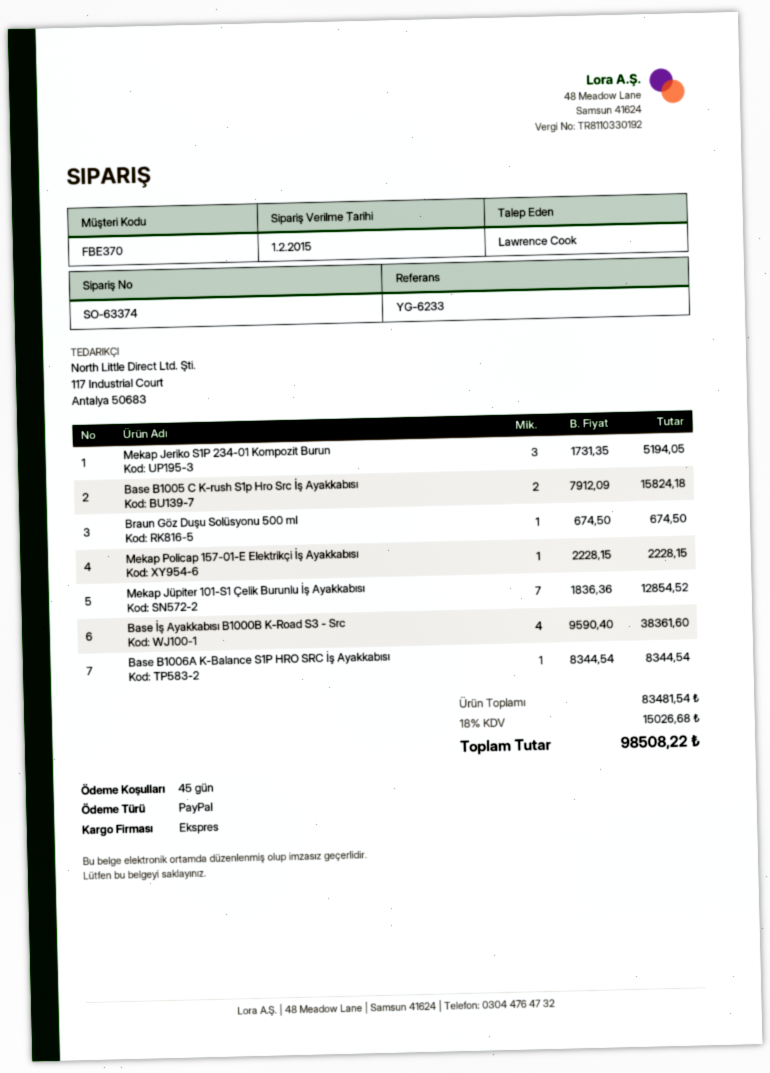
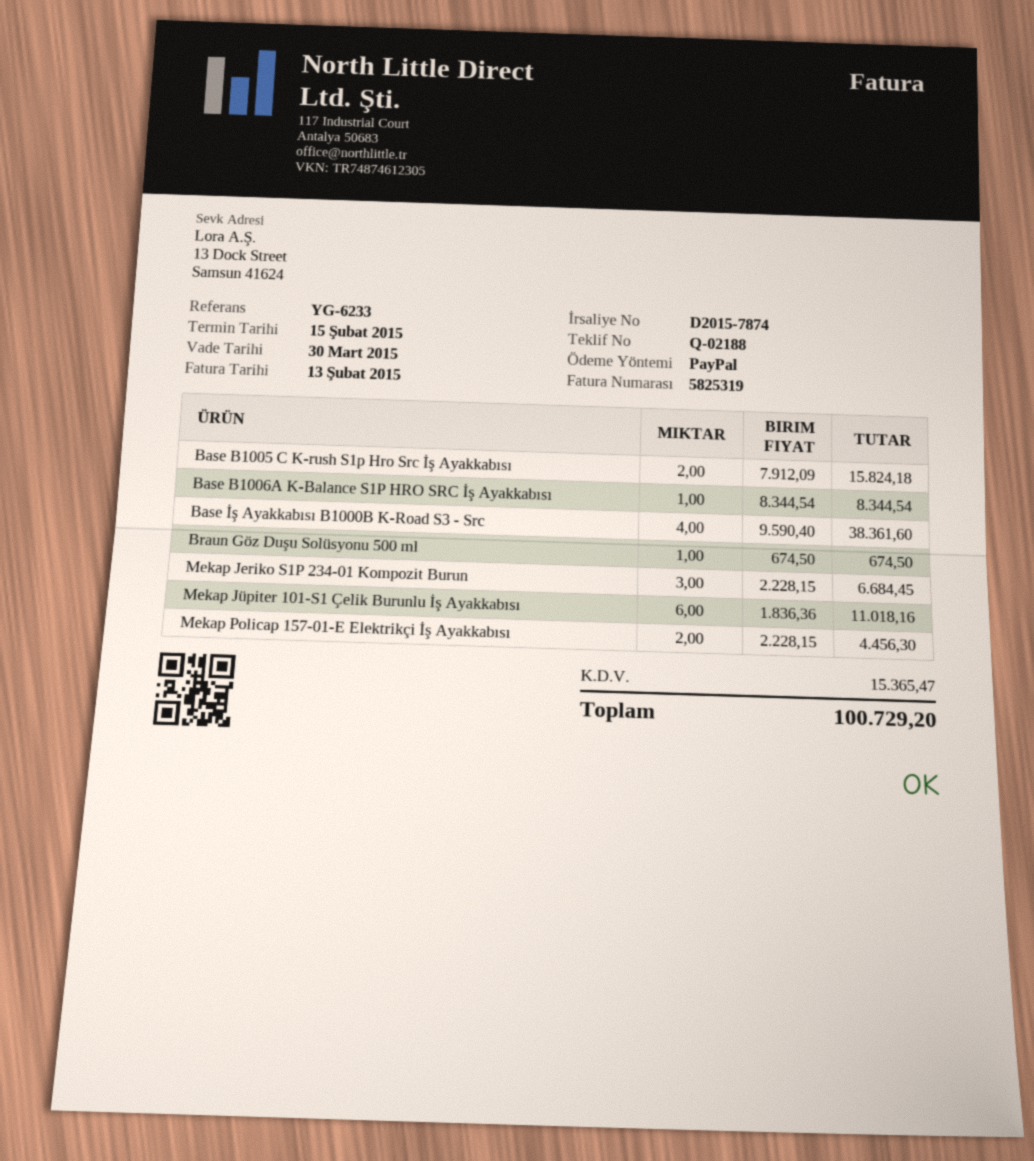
Mekap Jeriko S1P 234-01 Kompozit Burun: 3 x 1731.35 = 5194.05 -> 3 x 2228.15 = 6684.45
Mekap Policap 157-01-E Elektrikçi İş Ayakkabısı: 1 x 2228.15 = 2228.15 -> 2 x 2228.15 = 4456.30
Mekap Jüpiter 101-S1 Çelik Burunlu İş Ayakkabısı: 7 x 1836.36 = 12854.52 -> 6 x 1836.36 = 11018.16
tax: 15026.68 -> 15365.47
total: 98508.22 -> 100729.20

